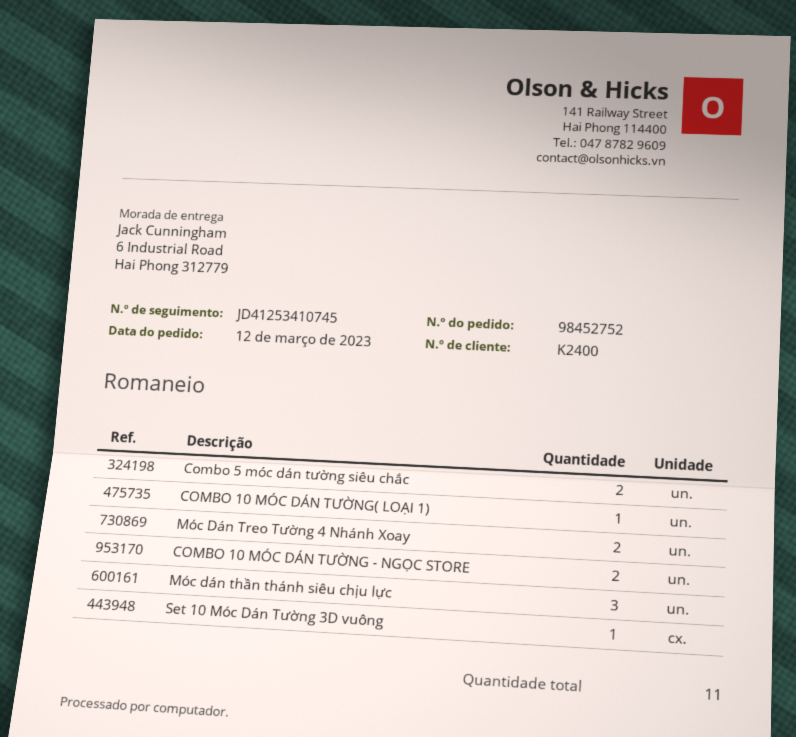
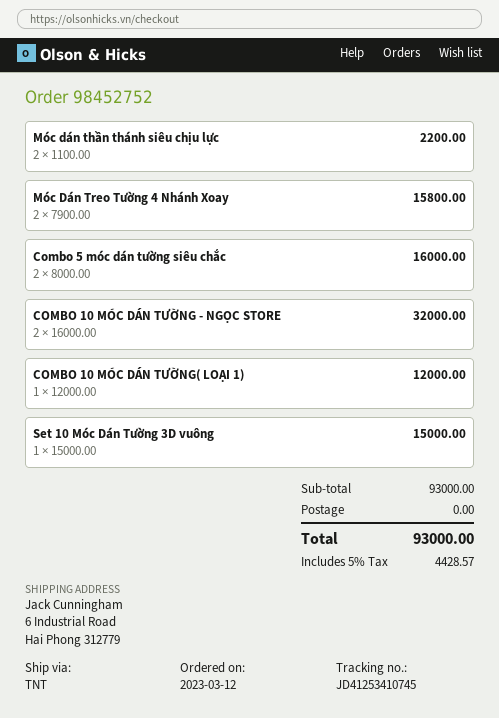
Móc dán thần thánh siêu chịu lực: 3 -> 2

